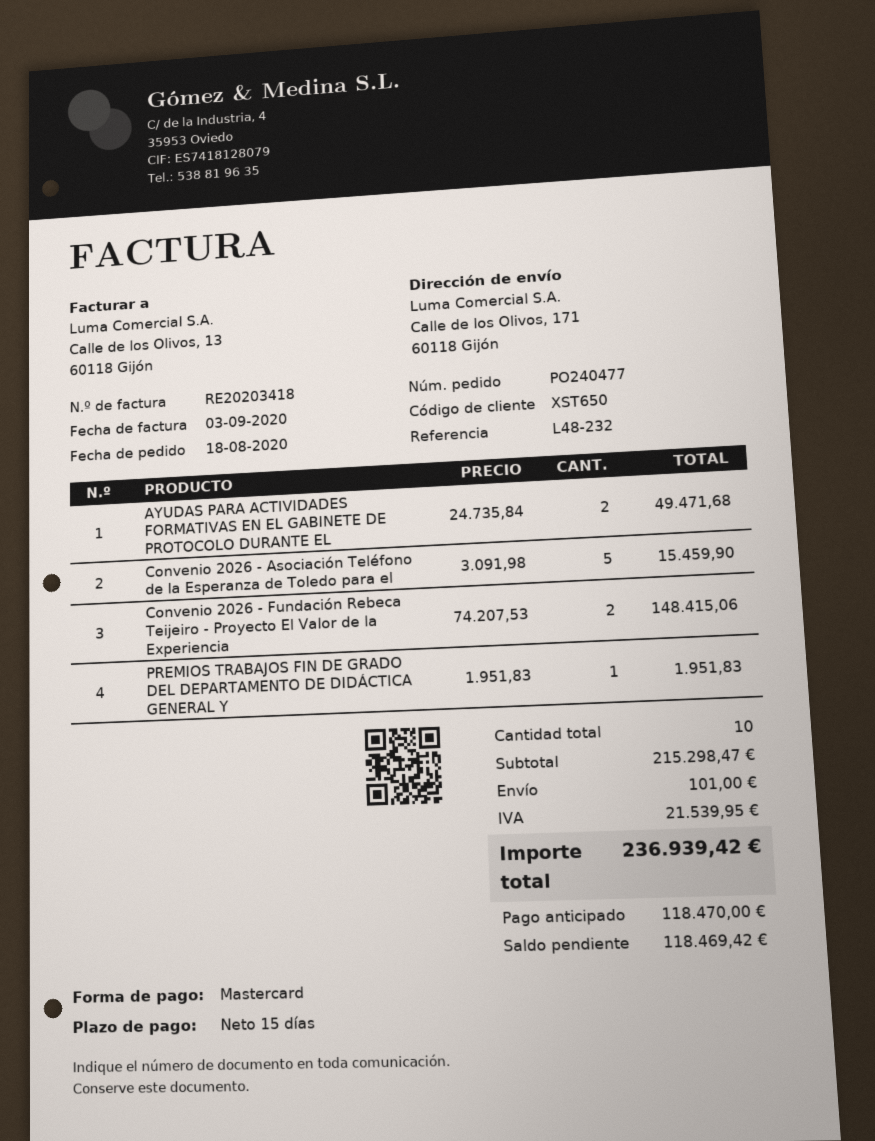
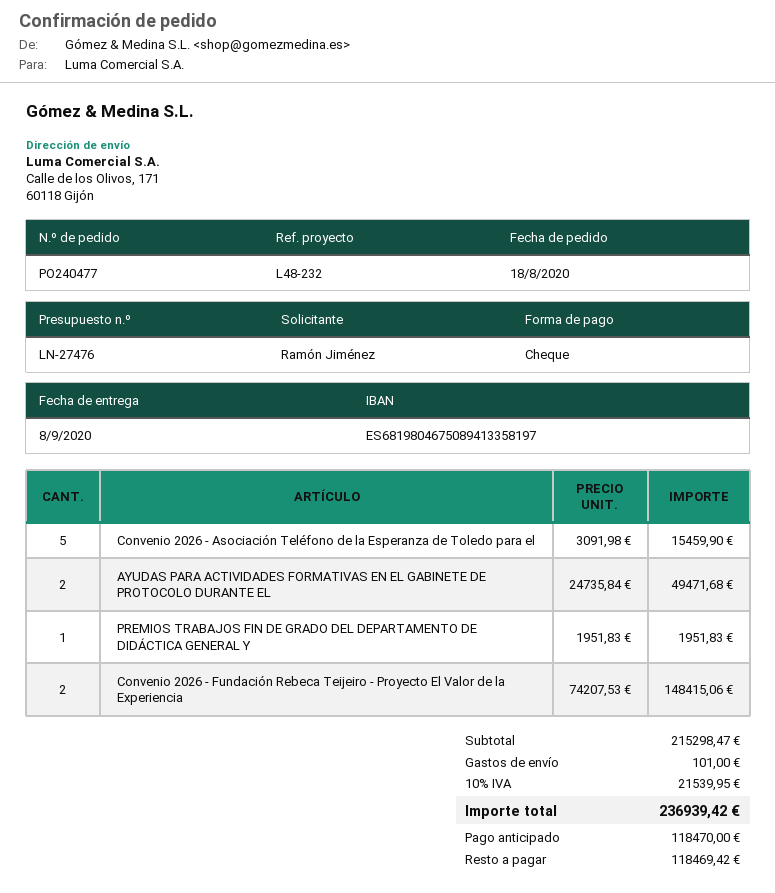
payment method: Mastercard -> cheque

